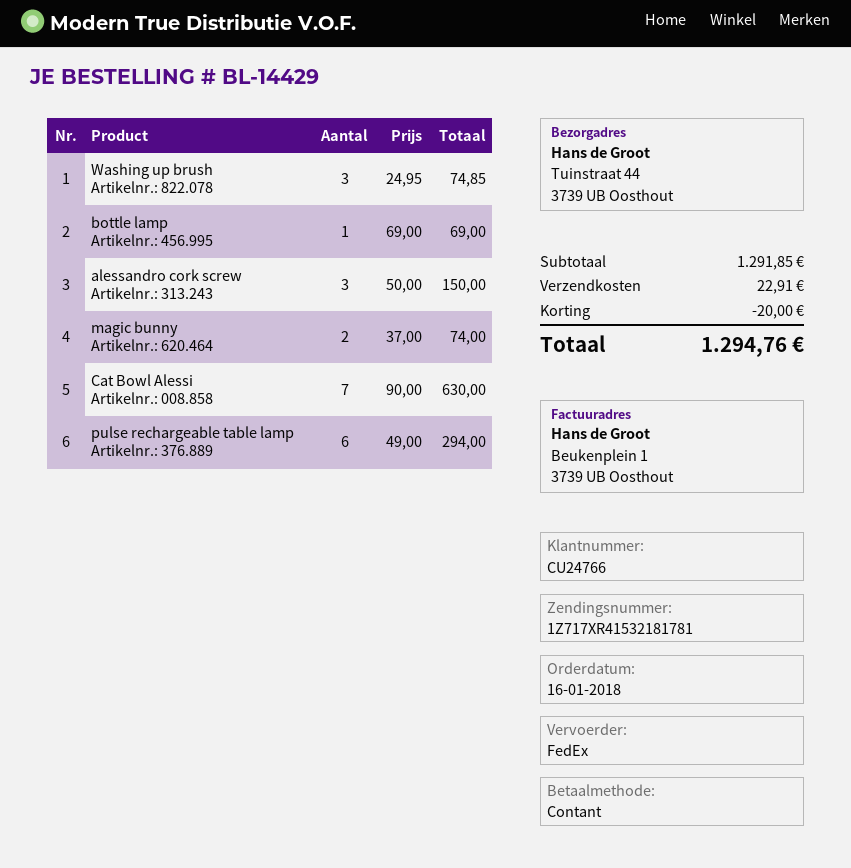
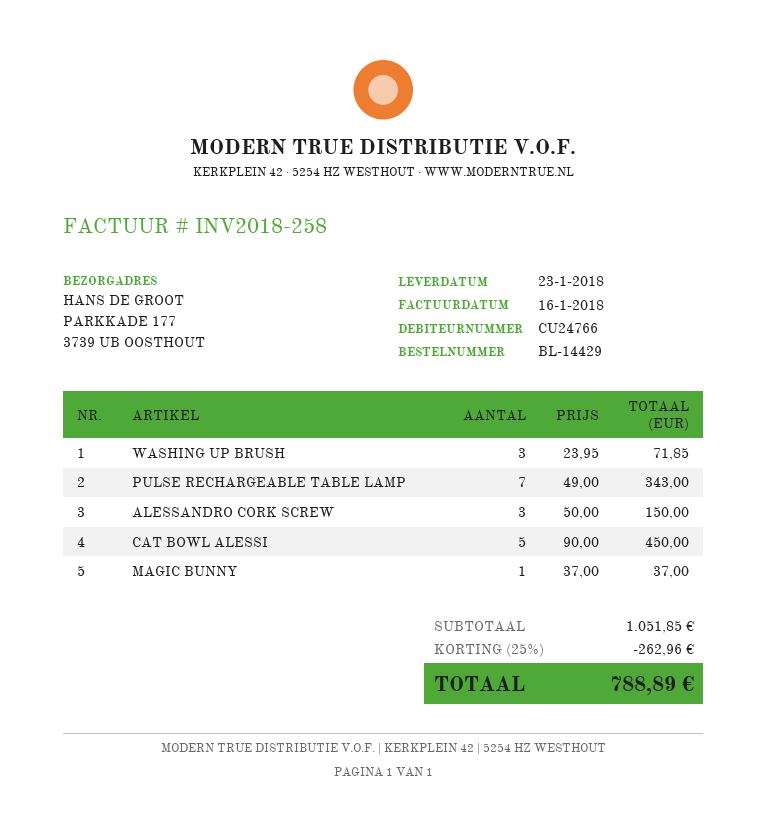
ship to: Tuinstraat 44, 3739 UB Oosthout -> PARKKADE 177, 3739 UB OOSTHOUT
Washing up brush: 3 x 24.95 = 74.85 -> 3 x 23.95 = 71.85
bottle lamp: 1 x 69.00 = 69.00 -> none
magic bunny: 2 x 37.00 = 74.00 -> 1 x 37.00 = 37.00
Cat Bowl Alessi: 7 x 90.00 = 630.00 -> 5 x 90.00 = 450.00
pulse rechargeable table lamp: 6 x 49.00 = 294.00 -> 7 x 49.00 = 343.00
subtotal: 1291.85 -> 1051.85
discount: 20.00 -> 262.96
shipping: 22.91 -> none
total: 1294.76 -> 788.89

